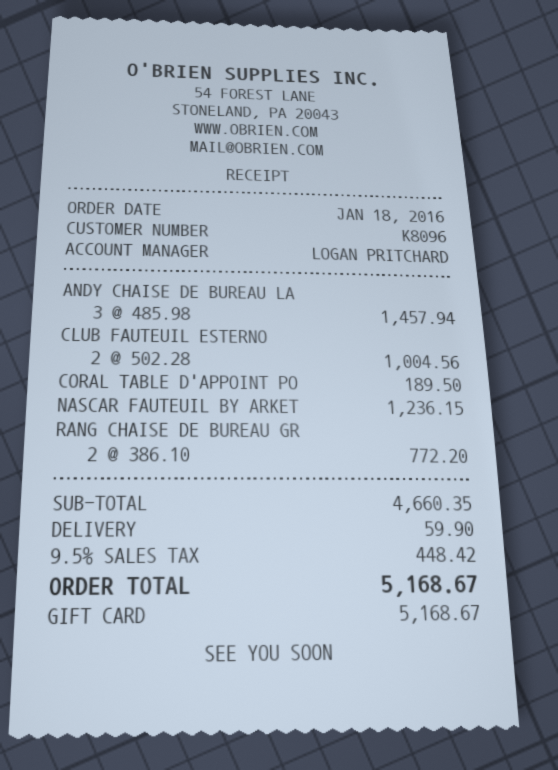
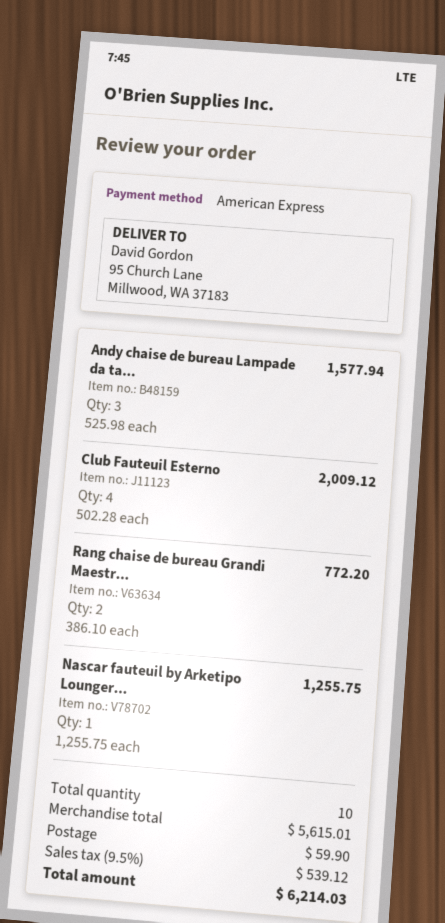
payment method: gift card -> American Express
ANDY CHAISE DE BUREAU LA: 3 x 485.98 = 1457.94 -> 3 x 525.98 = 1577.94
CLUB FAUTEUIL ESTERNO: 2 x 502.28 = 1004.56 -> 4 x 502.28 = 2009.12
CORAL TABLE D'APPOINT PO: 1 x 189.50 = 189.50 -> none
NASCAR FAUTEUIL BY ARKET: 1 x 1236.15 = 1236.15 -> 1 x 1255.75 = 1255.75
subtotal: 4660.35 -> 5615.01
tax: 9.5% = 448.42 -> 9.5% = 539.12
total: 5168.67 -> 6214.03

